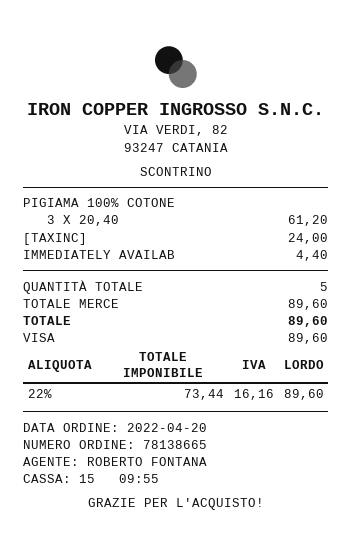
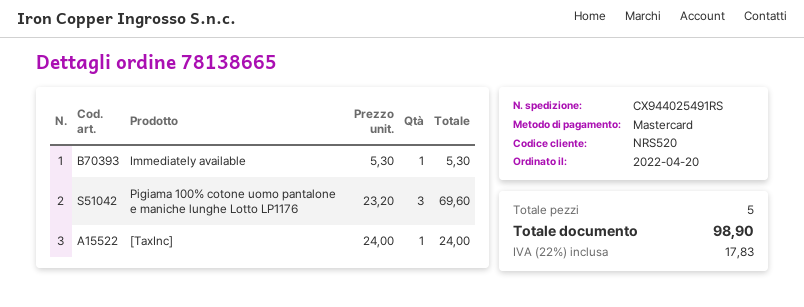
payment method: Visa -> Mastercard
PIGIAMA 100% COTONE: 3 x 20.40 = 61.20 -> 3 x 23.20 = 69.60
IMMEDIATELY AVAILAB: 1 x 4.40 = 4.40 -> 1 x 5.30 = 5.30
tax: 22% = 16.16 -> 22% = 17.83
total: 89.60 -> 98.90

